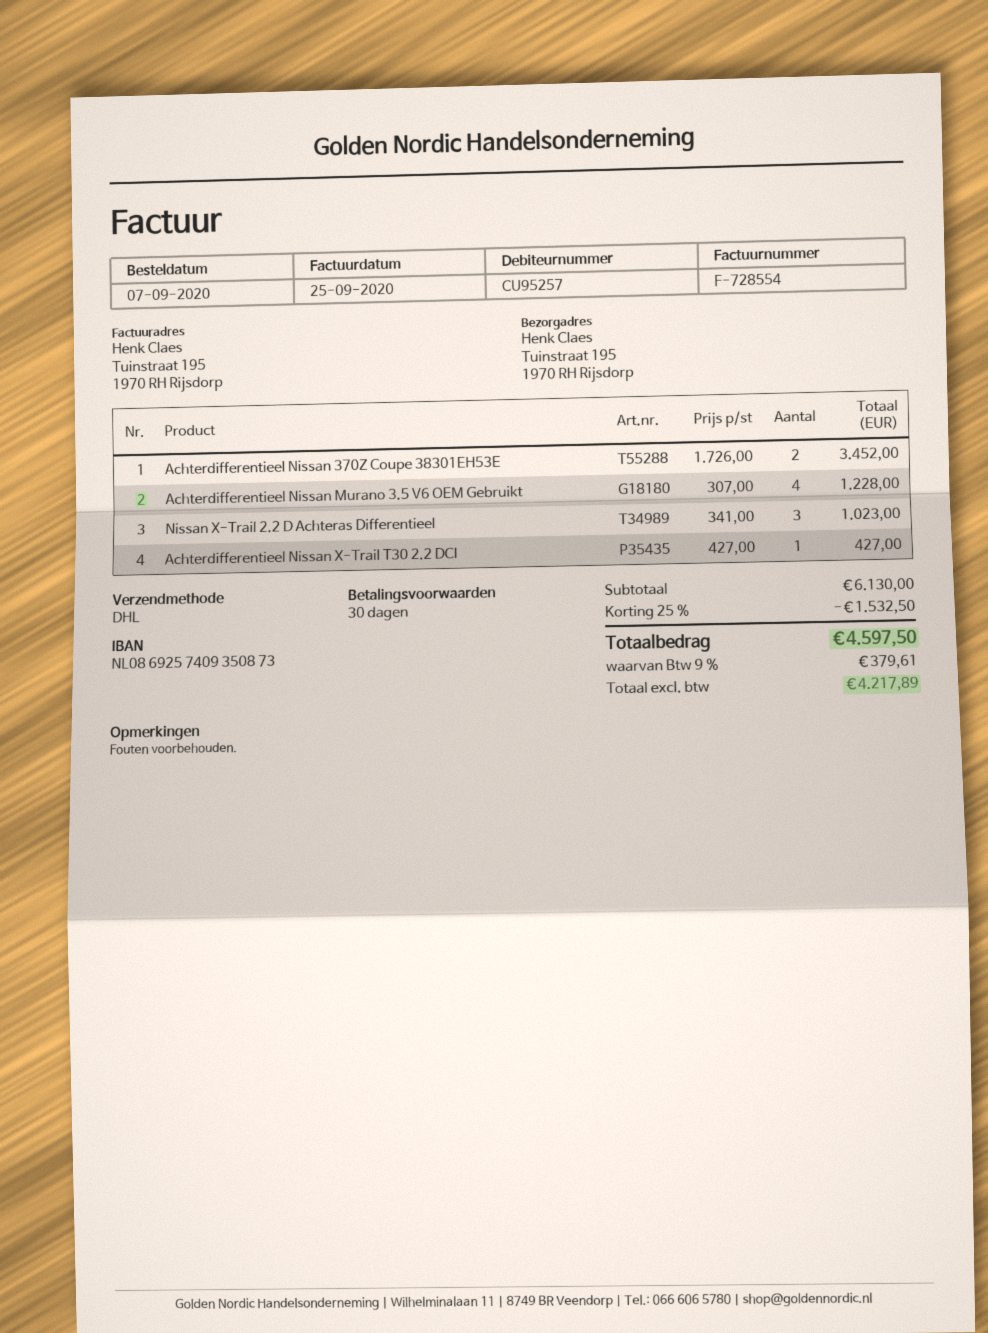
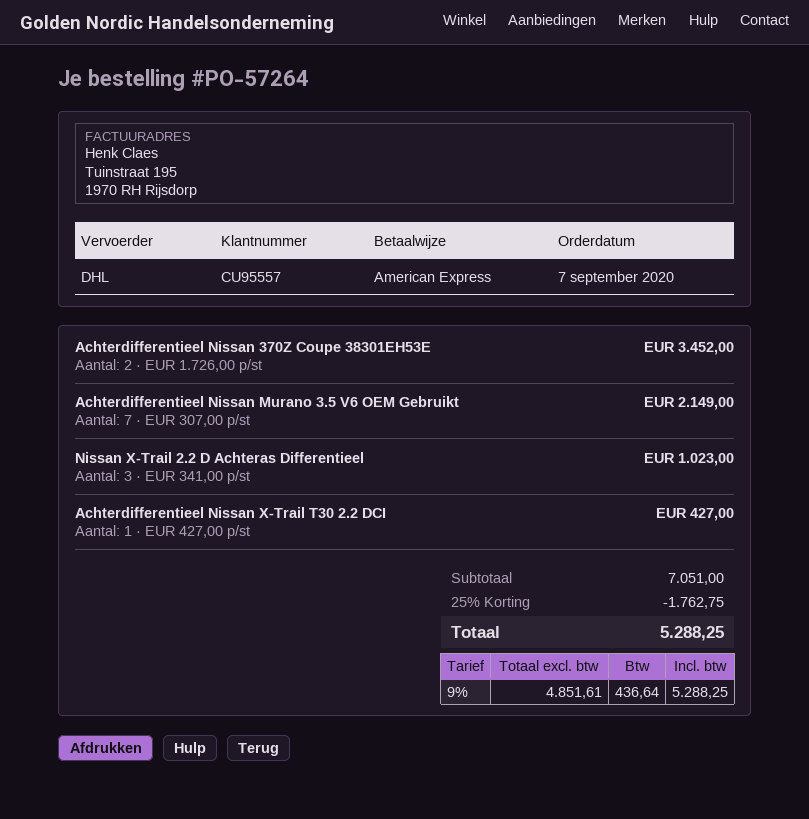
customer number: CU95257 -> CU95557
Achterdifferentieel Nissan Murano 3.5 V6 OEM Gebruikt: 4 x 307.00 = 1228.00 -> 7 x 307.00 = 2149.00
subtotal: 6130.00 -> 7051.00
discount: 25% = 1532.50 -> 25% = 1762.75
net: 4217.89 -> 4851.61
tax: 9% = 379.61 -> 9% = 436.64
total: 4597.50 -> 5288.25

